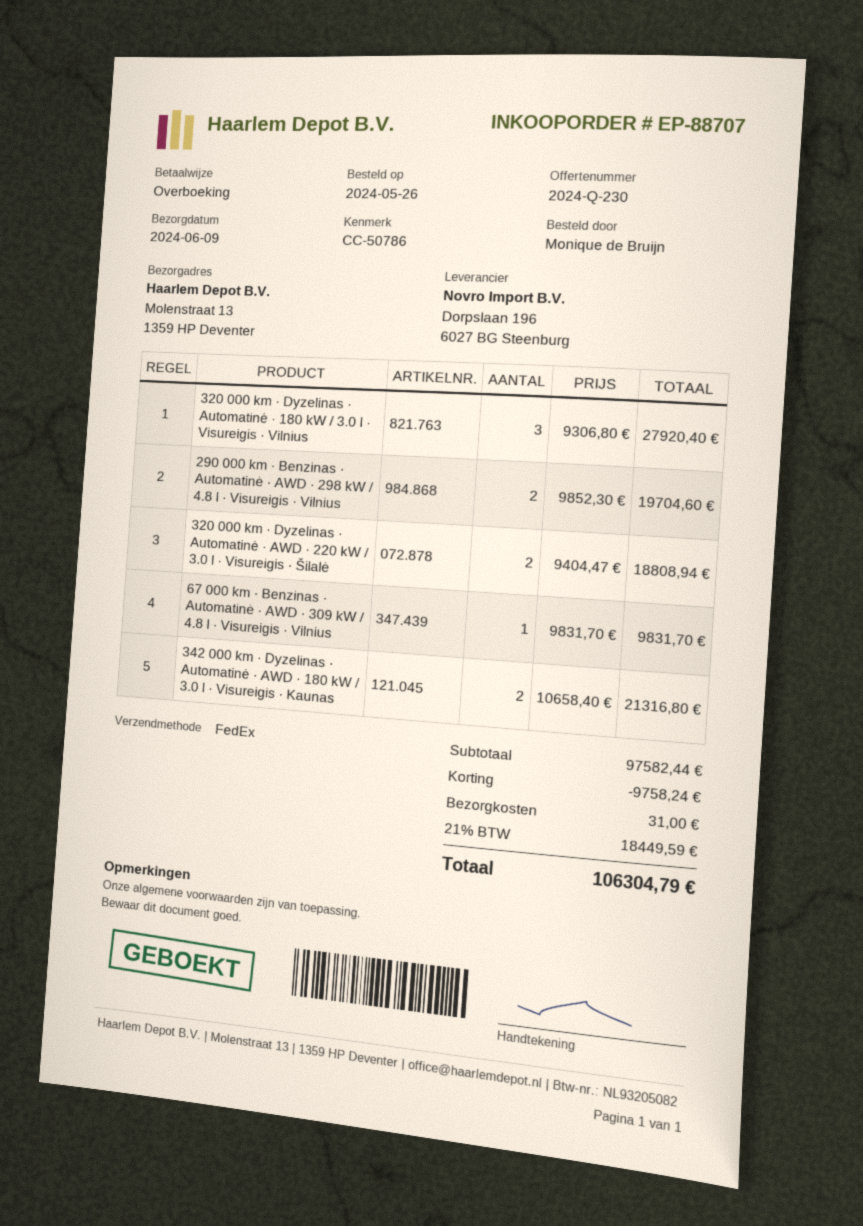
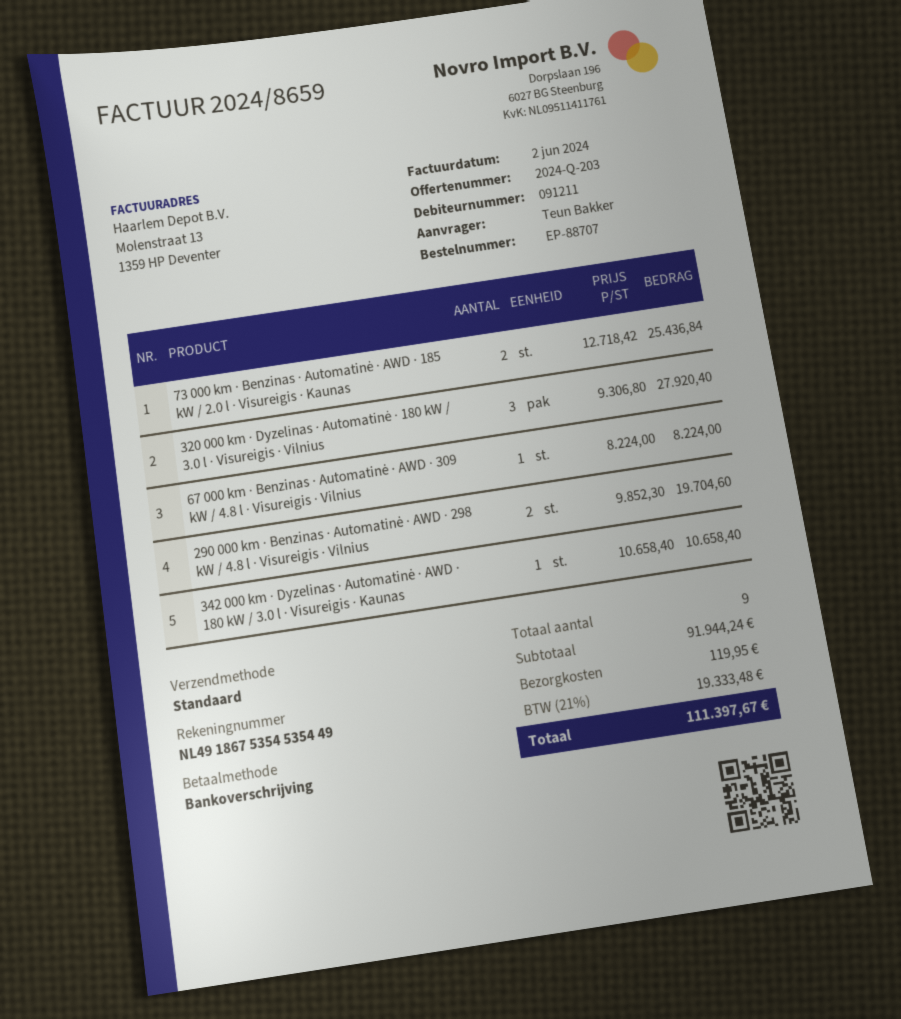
quote number: 2024-Q-230 -> 2024-Q-203
ordered by: Monique de Bruijn -> Teun Bakker
shipping method: FedEx -> standard
320 000 km · Dyzelinas · Automatinė · AWD · 220 kW / 3.0 l · Visureigis · Šilalė: 2 x 9404.47 = 18808.94 -> none
67 000 km · Benzinas · Automatinė · AWD · 309 kW / 4.8 l · Visureigis · Vilnius: 1 x 9831.70 = 9831.70 -> 1 x 8224.00 = 8224.00
342 000 km · Dyzelinas · Automatinė · AWD · 180 kW / 3.0 l · Visureigis · Kaunas: 2 x 10658.40 = 21316.80 -> 1 x 10658.40 = 10658.40
73 000 km · Benzinas · Automatinė · AWD · 185 kW / 2.0 l · Visureigis · Kaunas: none -> 2 x 12718.42 = 25436.84
subtotal: 97582.44 -> 91944.24
discount: 9758.24 -> none
shipping: 31.00 -> 119.95
tax: 21% = 18449.59 -> 21% = 19333.48
total: 106304.79 -> 111397.67

